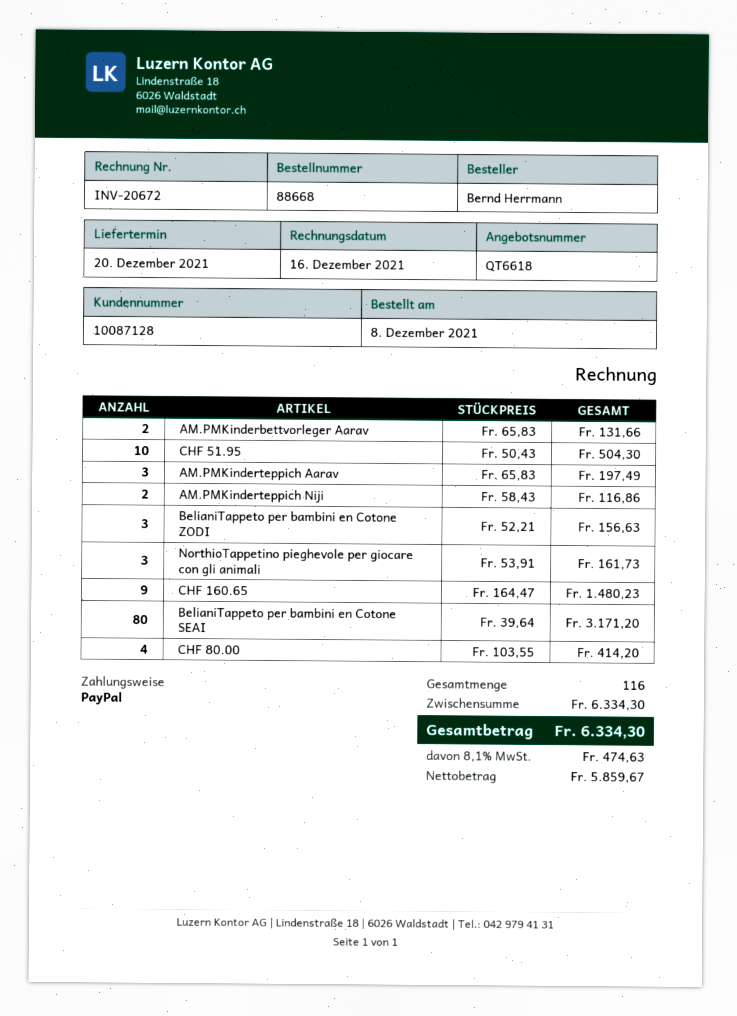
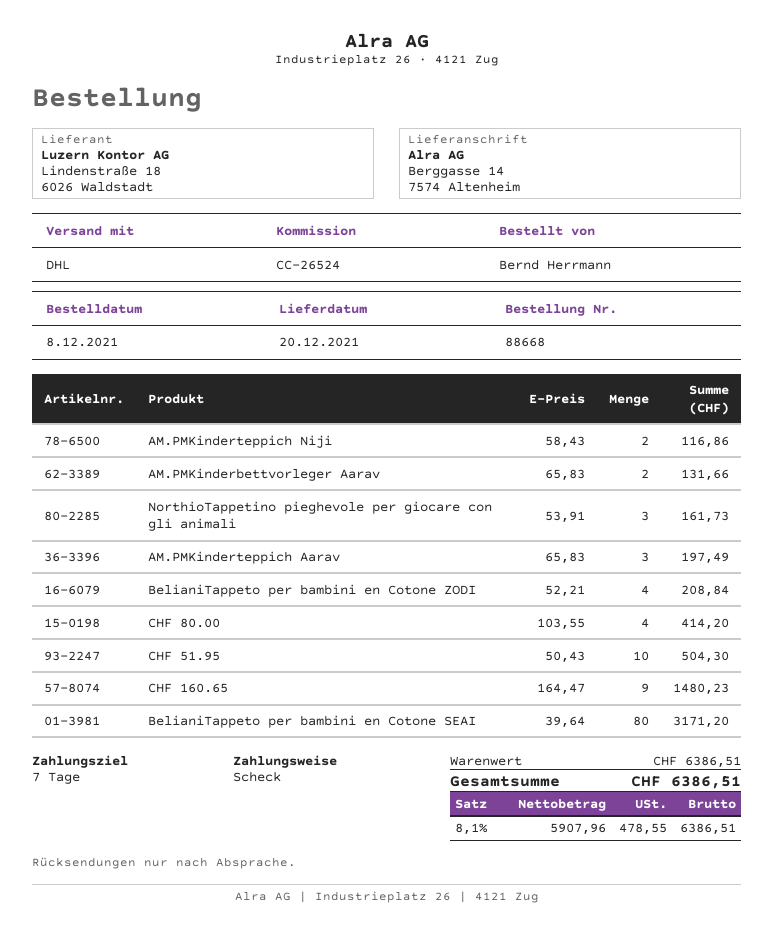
payment method: PayPal -> cheque
BelianiTappeto per bambini en Cotone ZODI: 3 x 52.21 = 156.63 -> 4 x 52.21 = 208.84
subtotal: 6334.30 -> 6386.51
net: 5859.67 -> 5907.96
tax: 8.1% = 474.63 -> 8.1% = 478.55
total: 6334.30 -> 6386.51

